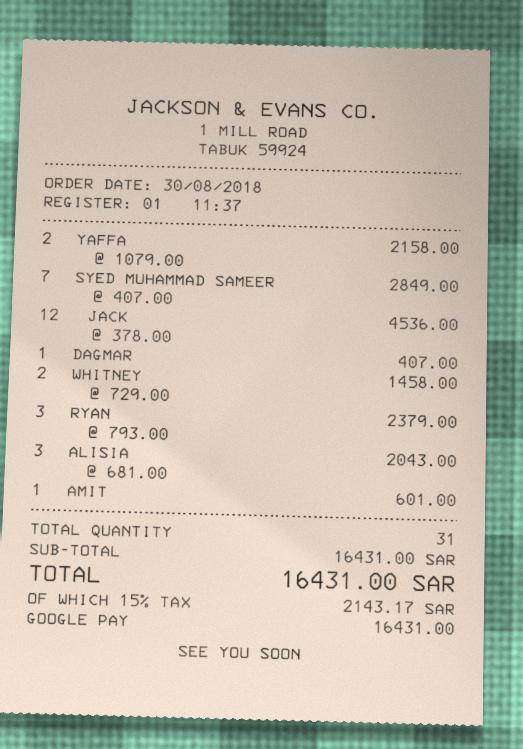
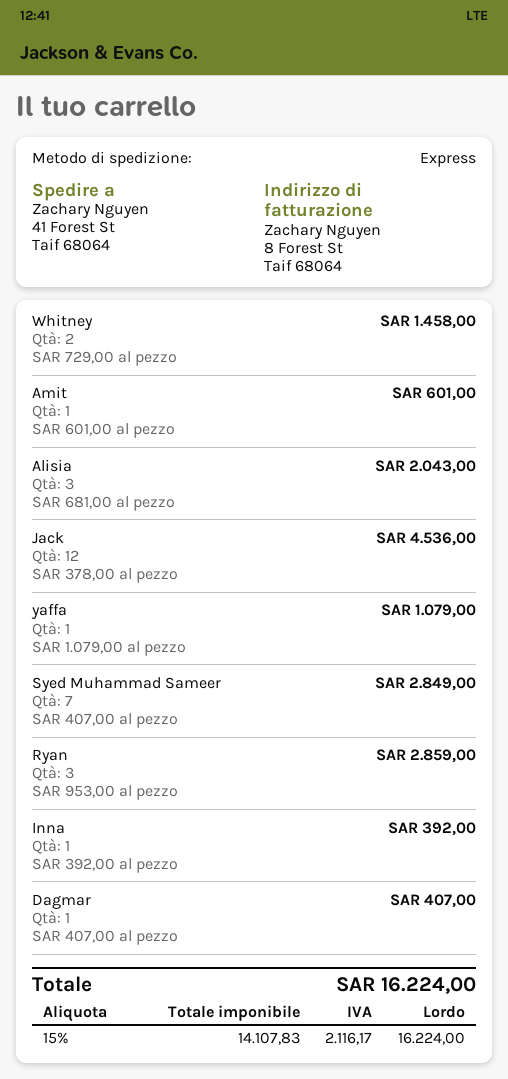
YAFFA: 2 x 1079.00 = 2158.00 -> 1 x 1079.00 = 1079.00
RYAN: 3 x 793.00 = 2379.00 -> 3 x 953.00 = 2859.00
Inna: none -> 1 x 392.00 = 392.00
tax: 15% = 2143.17 -> 15% = 2116.17
total: 16431.00 -> 16224.00

